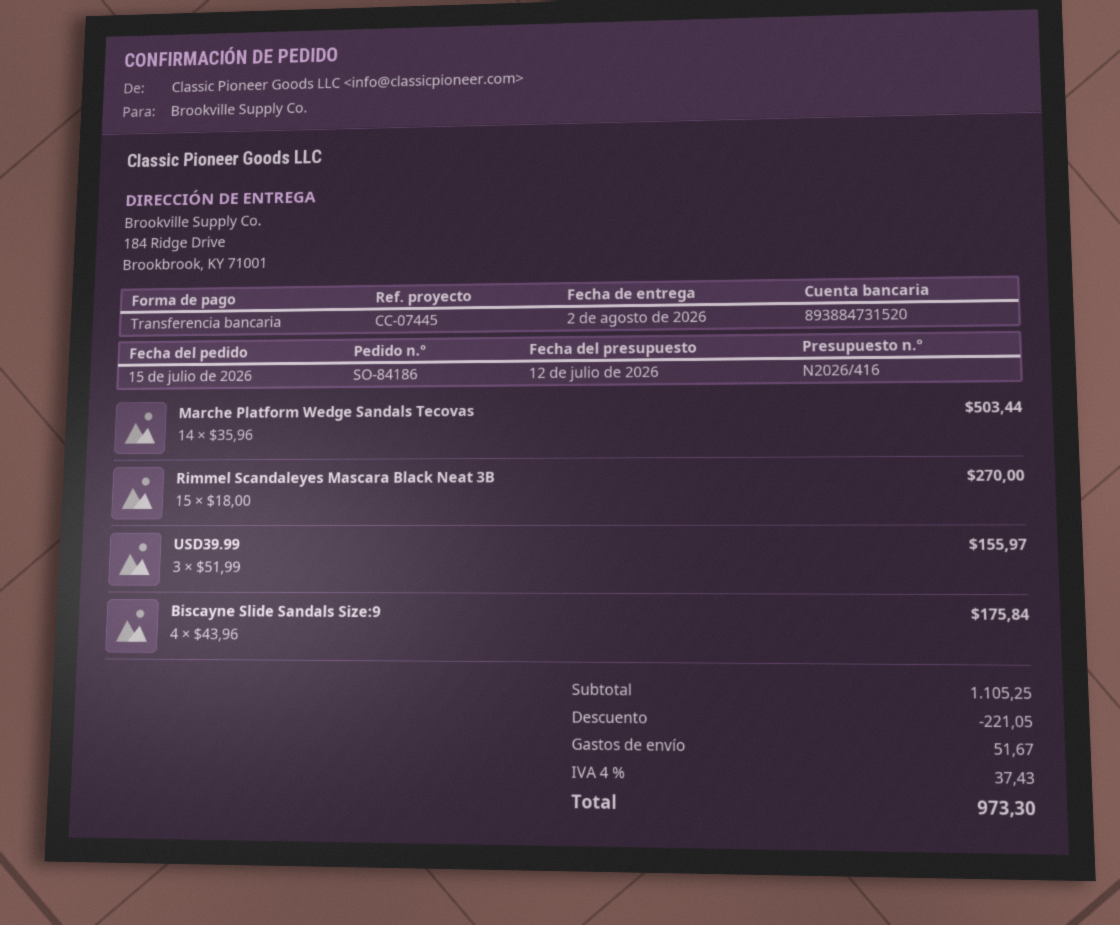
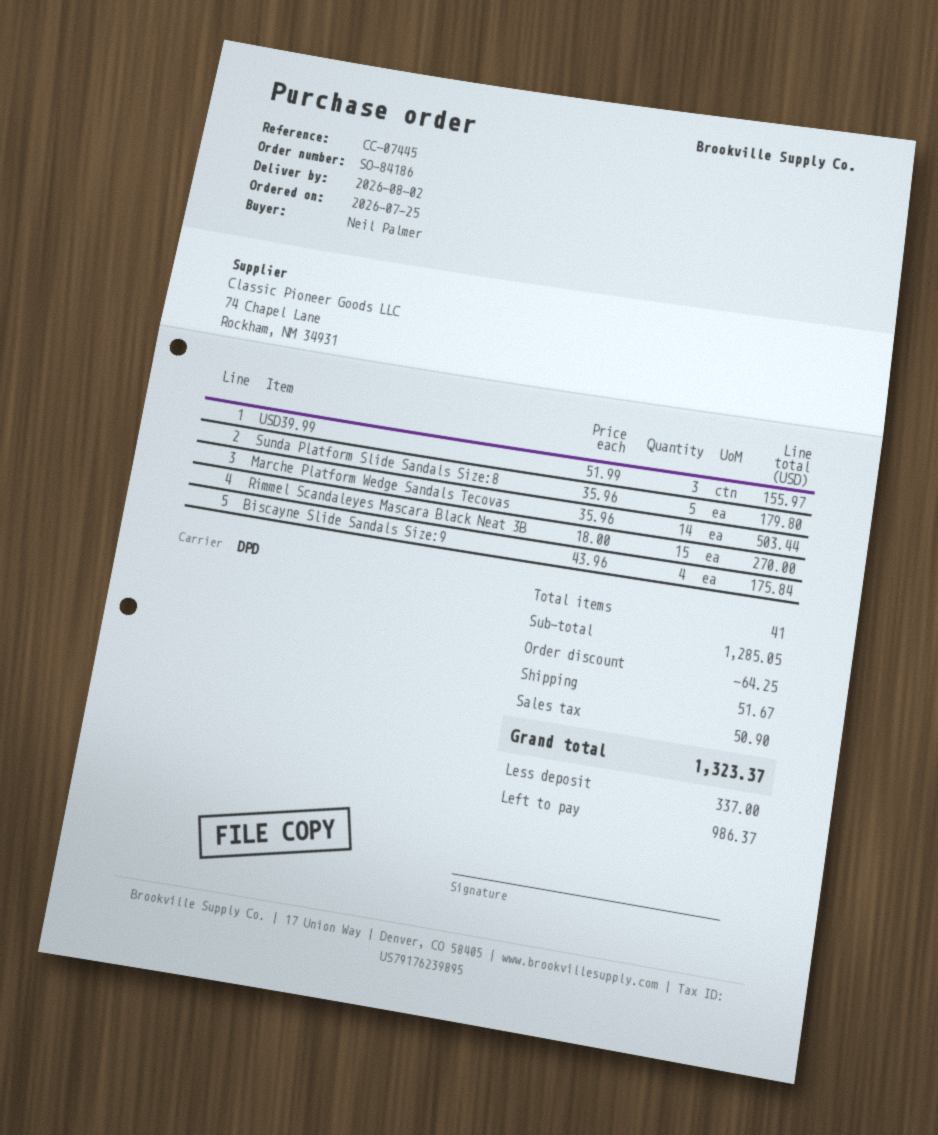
order date: 2026-07-15 -> 2026-07-25
Sunda Platform Slide Sandals Size:8: none -> 5 x 35.96 = 179.80
subtotal: 1105.25 -> 1285.05
discount: 221.05 -> 64.25
tax: 37.43 -> 50.90
total: 973.30 -> 1323.37

